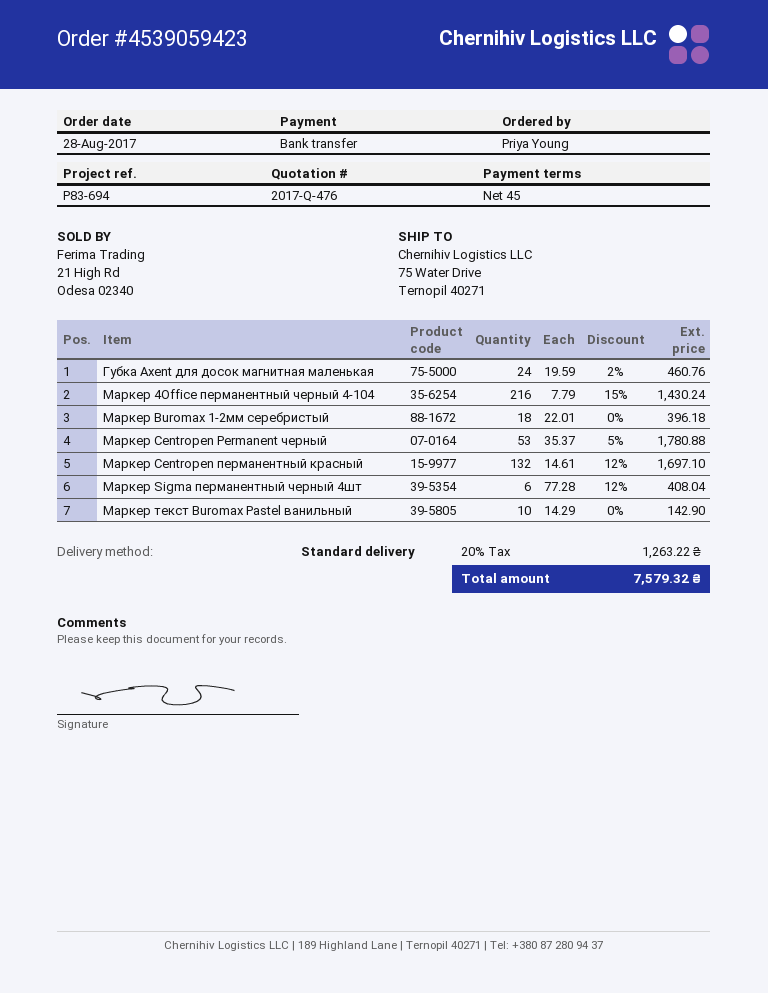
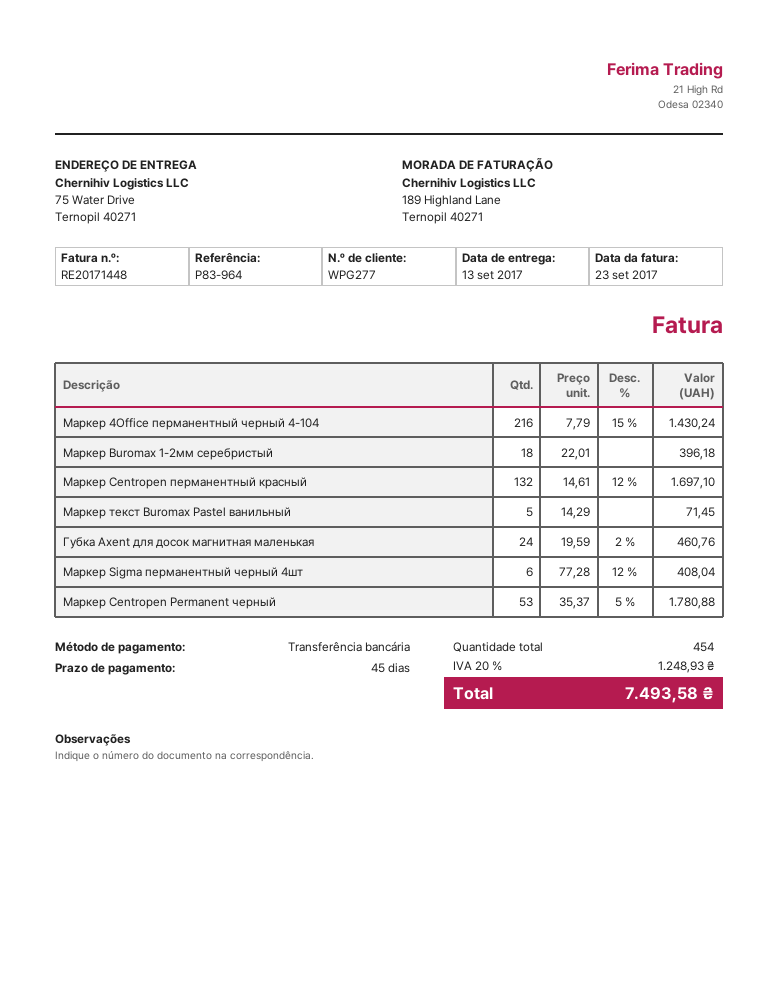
reference: P83-694 -> P83-964
Маркер текст Buromax Pastel ванильный: 10 x 14.29 = 142.90 -> 5 x 14.29 = 71.45
tax: 20% = 1263.22 -> 20% = 1248.93
total: 7579.32 -> 7493.58

